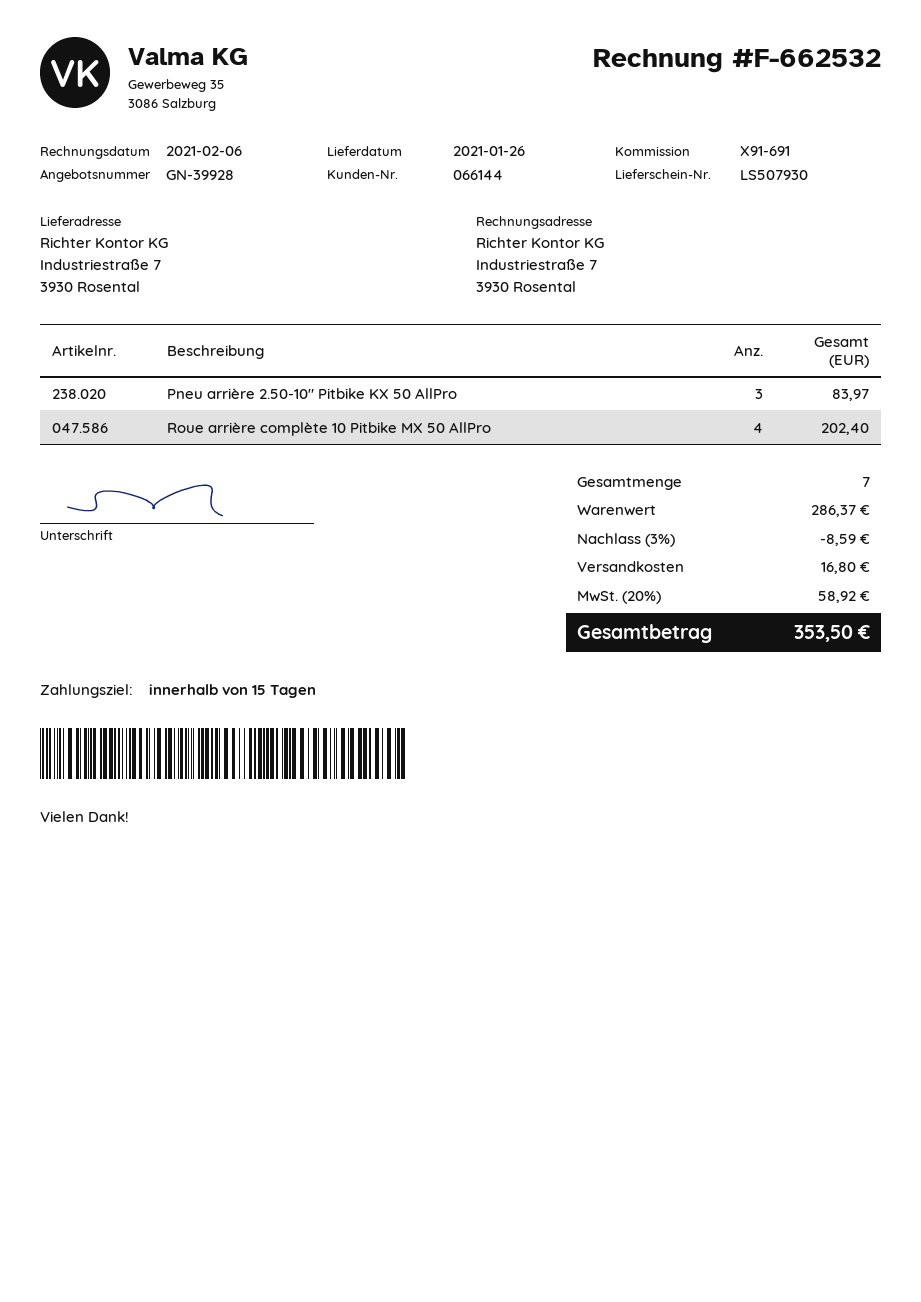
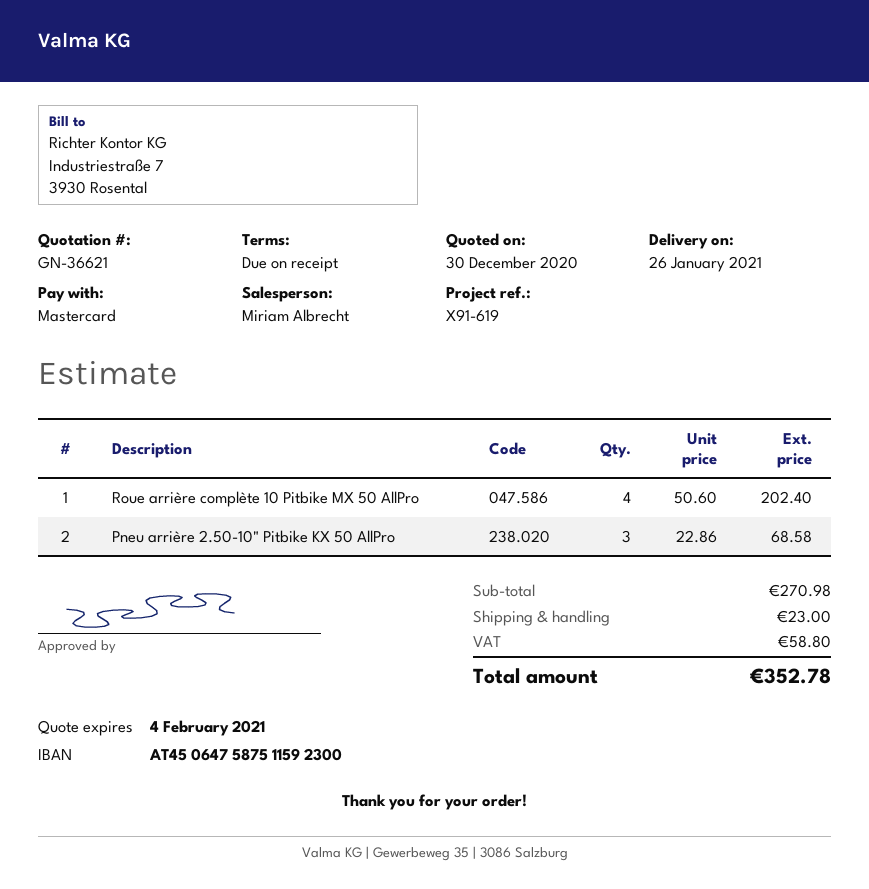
quote number: GN-39928 -> GN-36621
payment terms: 15 days -> on receipt
reference: X91-691 -> X91-619
Pneu arrière 2.50-10" Pitbike KX 50 AllPro: 3 for 83.97 -> 3 for 68.58
subtotal: 286.37 -> 270.98
discount: 3% = 8.59 -> none
shipping: 16.80 -> 23.00
tax: 58.92 -> 58.80
total: 353.50 -> 352.78

